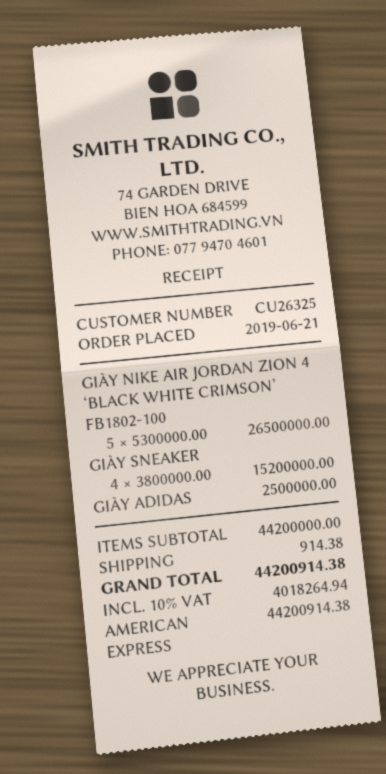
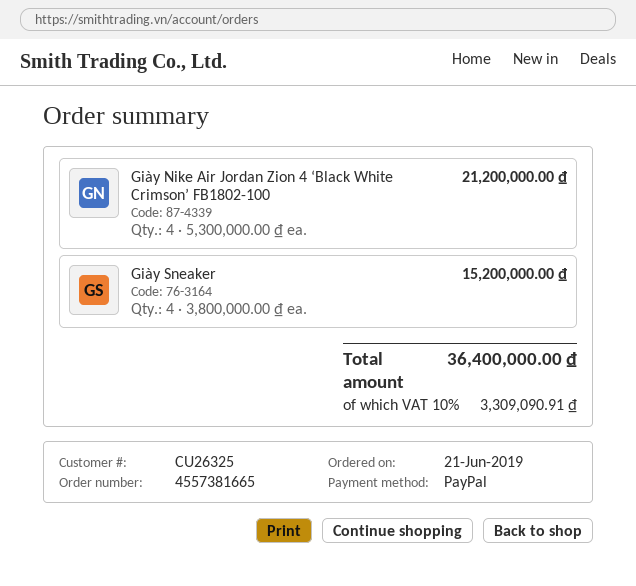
payment method: American Express -> PayPal
GIÀY NIKE AIR JORDAN ZION 4 ‘BLACK WHITE CRIMSON’ FB1802-100: 5 x 5300000.00 = 26500000.00 -> 4 x 5300000.00 = 21200000.00
GIÀY ADIDAS: 1 x 2500000.00 = 2500000.00 -> none
shipping: 914.38 -> none
tax: 10% = 4018264.94 -> 10% = 3309090.91
total: 44200914.38 -> 36400000.00

